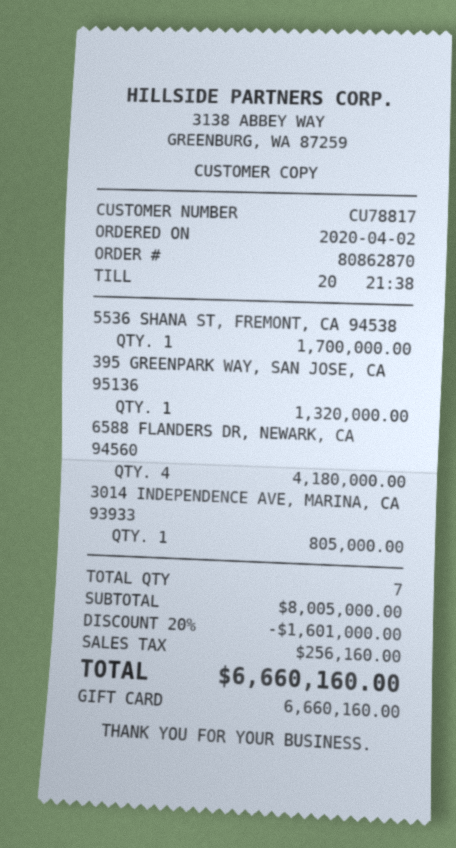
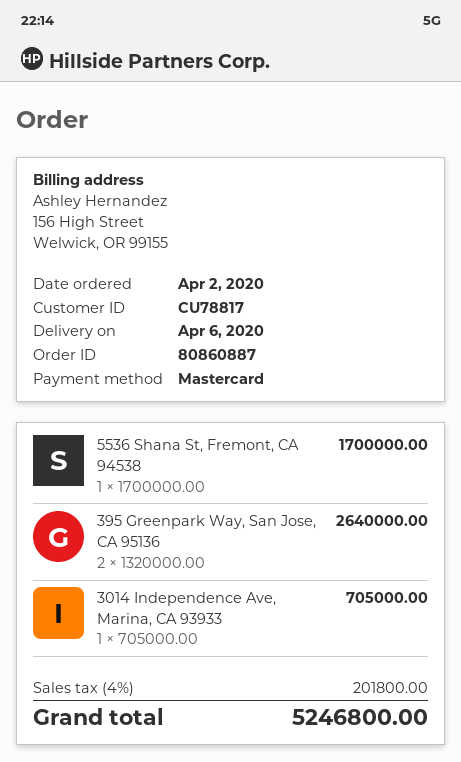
order number: 80862870 -> 80860887
payment method: gift card -> Mastercard
395 GREENPARK WAY, SAN JOSE, CA 95136: 1 for 1320000.00 -> 2 for 2640000.00
6588 FLANDERS DR, NEWARK, CA 94560: 4 for 4180000.00 -> none
3014 INDEPENDENCE AVE, MARINA, CA 93933: 1 for 805000.00 -> 1 for 705000.00
discount: 20% = 1601000.00 -> none
tax: 256160.00 -> 201800.00
total: 6660160.00 -> 5246800.00

